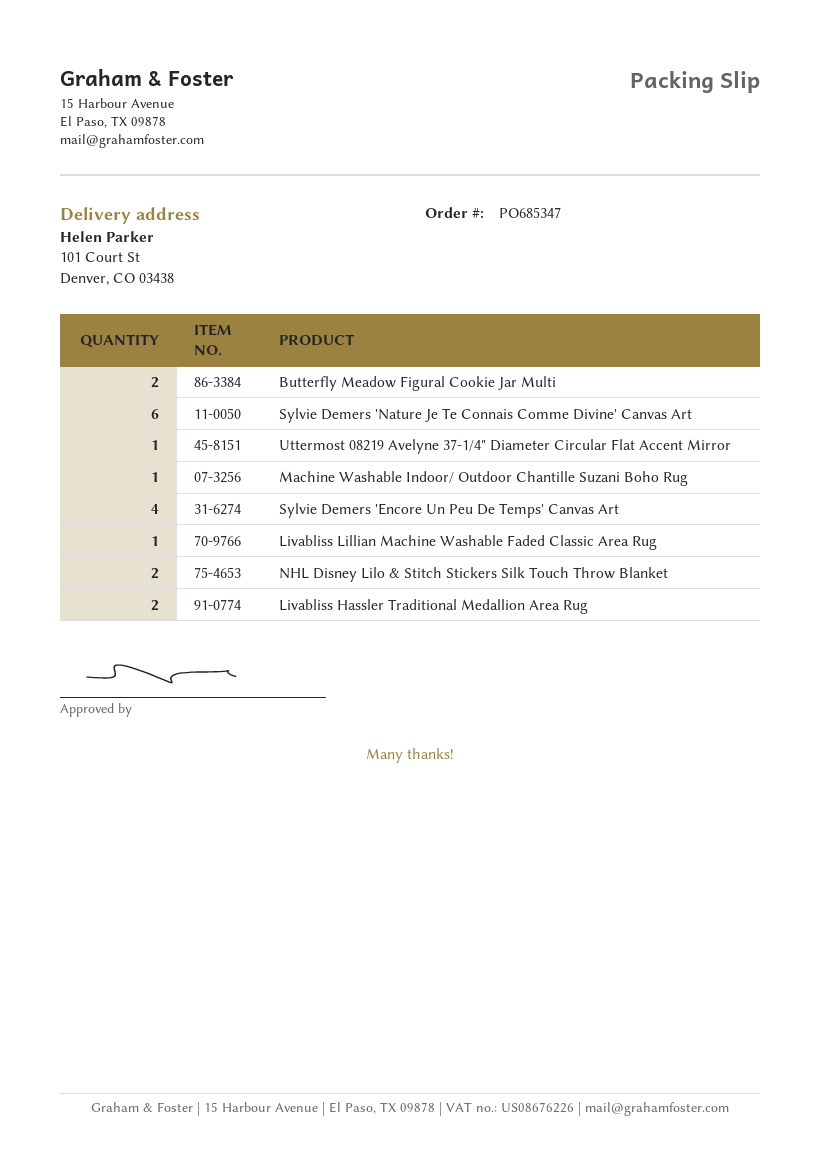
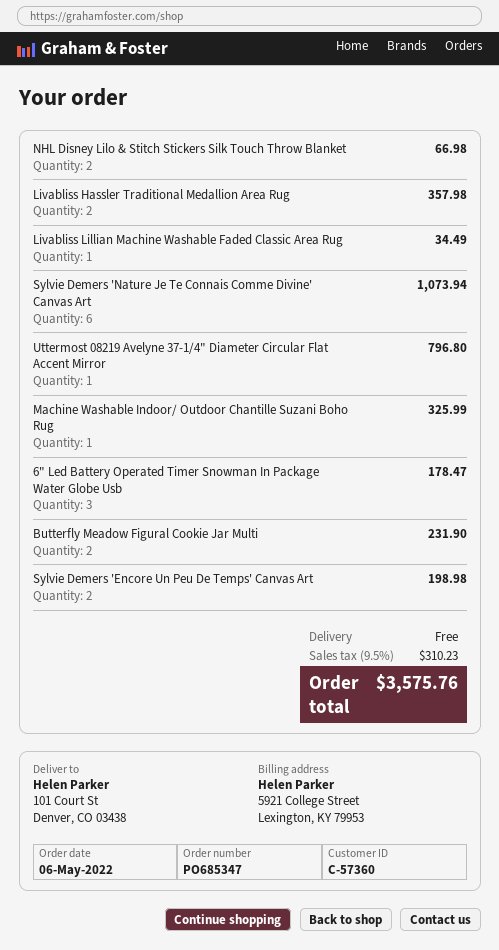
Sylvie Demers 'Encore Un Peu De Temps' Canvas Art: 4 -> 2
6" Led Battery Operated Timer Snowman In Package Water Globe Usb: none -> 3

